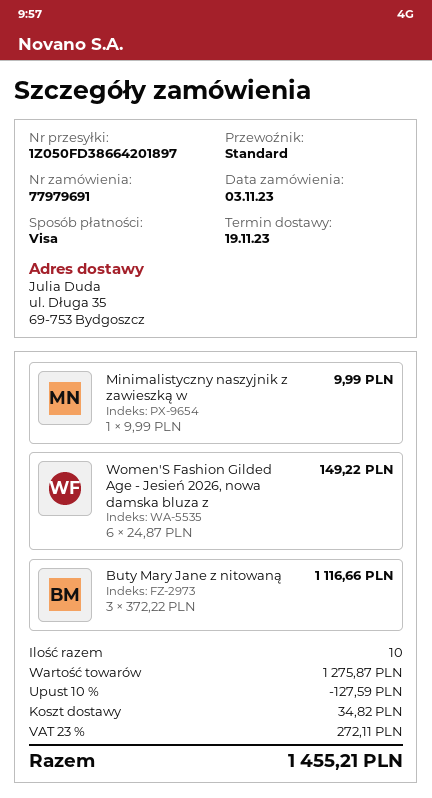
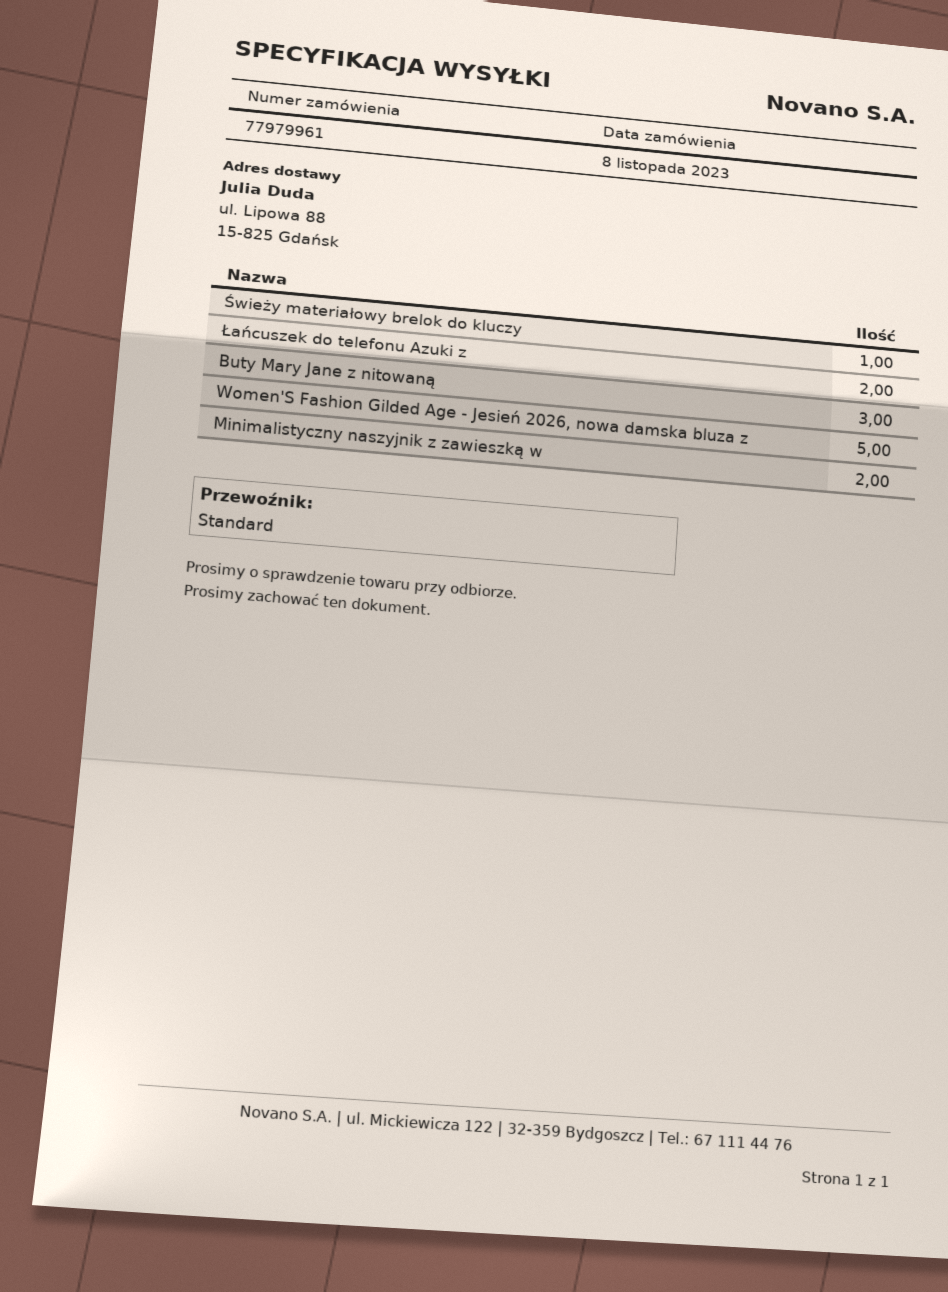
order number: 77979691 -> 77979961
order date: 2023-11-03 -> 2023-11-08
ship to: ul. Długa 35, 69-753 Bydgoszcz -> ul. Lipowa 88, 15-825 Gdańsk
Minimalistyczny naszyjnik z zawieszką w: 1 -> 2
Women'S Fashion Gilded Age - Jesień 2026, nowa damska bluza z: 6 -> 5
Świeży materiałowy brelok do kluczy: none -> 1
Łańcuszek do telefonu Azuki z: none -> 2

